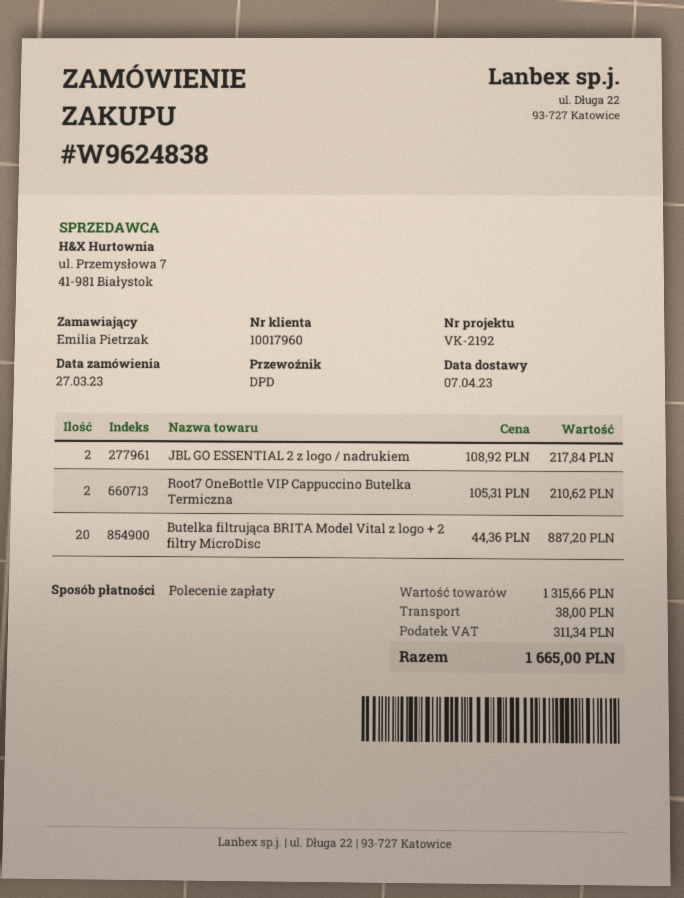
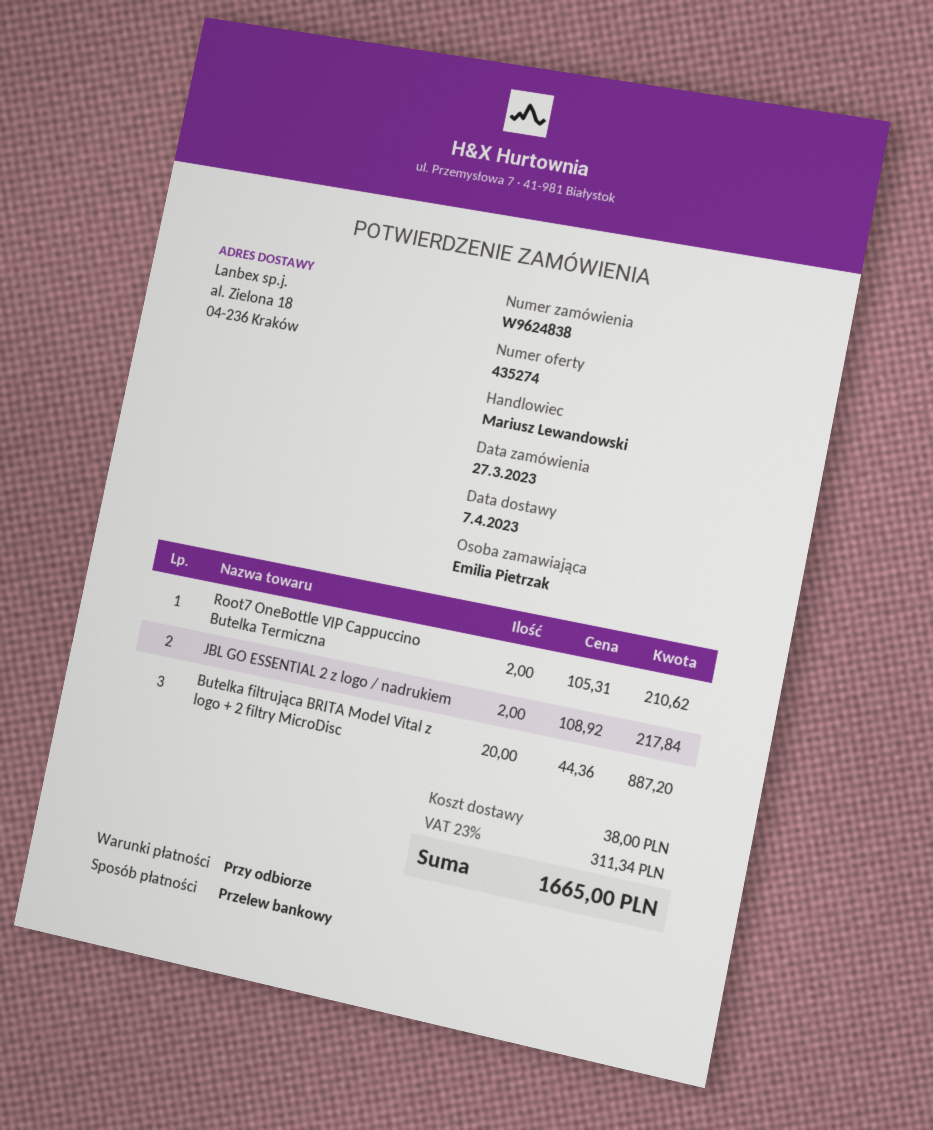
payment method: direct debit -> bank transfer

